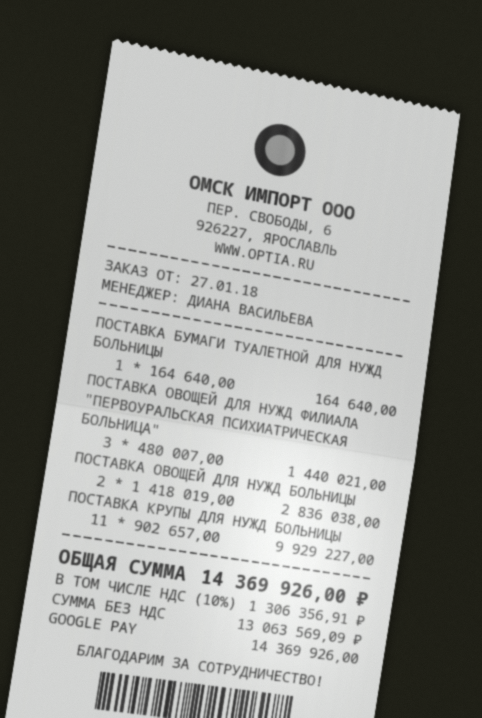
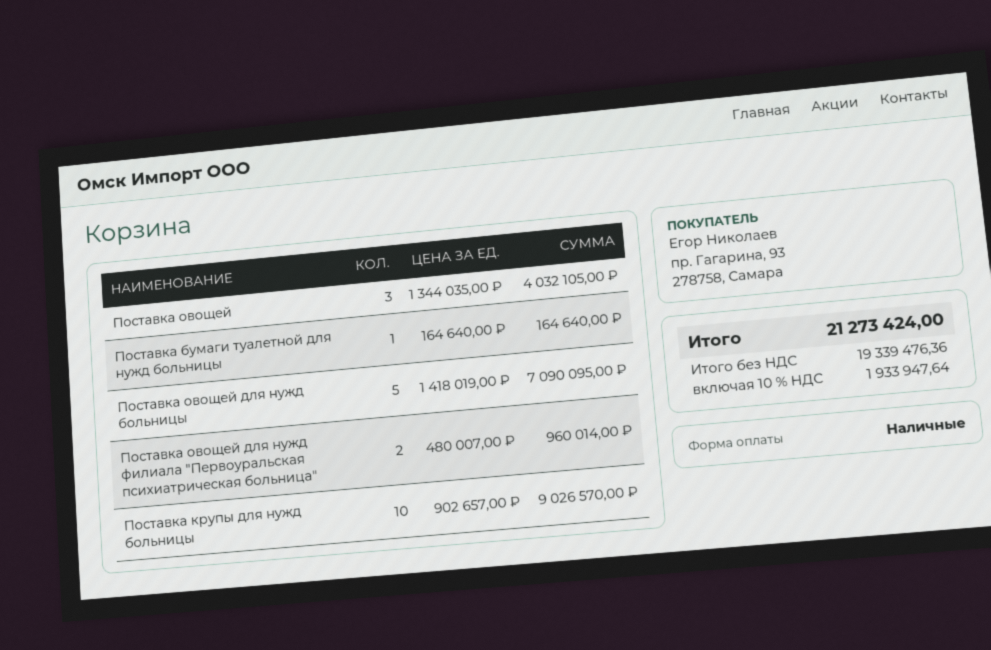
payment method: Google Pay -> cash
ПОСТАВКА ОВОЩЕЙ ДЛЯ НУЖД ФИЛИАЛА "ПЕРВОУРАЛЬСКАЯ ПСИХИАТРИЧЕСКАЯ БОЛЬНИЦА": 3 x 480007.00 = 1440021.00 -> 2 x 480007.00 = 960014.00
ПОСТАВКА ОВОЩЕЙ ДЛЯ НУЖД БОЛЬНИЦЫ: 2 x 1418019.00 = 2836038.00 -> 5 x 1418019.00 = 7090095.00
ПОСТАВКА КРУПЫ ДЛЯ НУЖД БОЛЬНИЦЫ: 11 x 902657.00 = 9929227.00 -> 10 x 902657.00 = 9026570.00
Поставка овощей: none -> 3 x 1344035.00 = 4032105.00
net: 13063569.09 -> 19339476.36
tax: 10% = 1306356.91 -> 10% = 1933947.64
total: 14369926.00 -> 21273424.00

